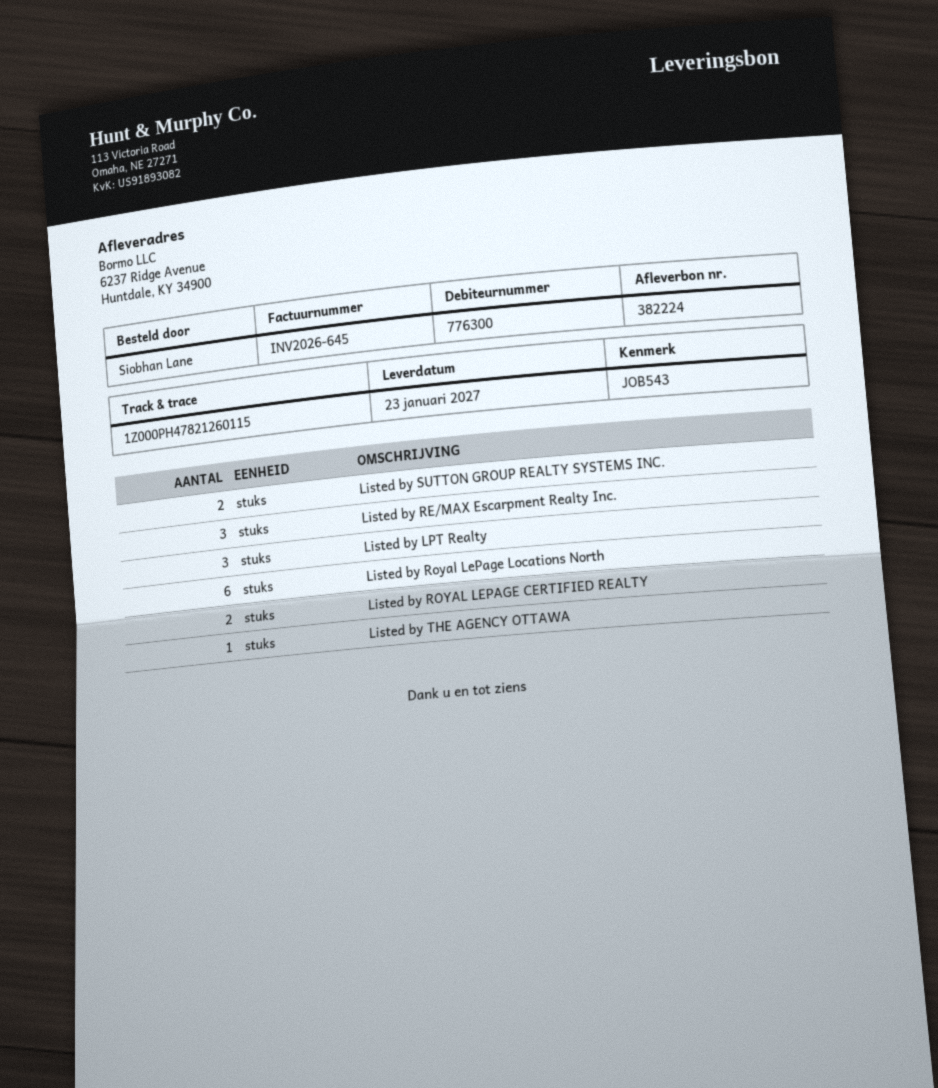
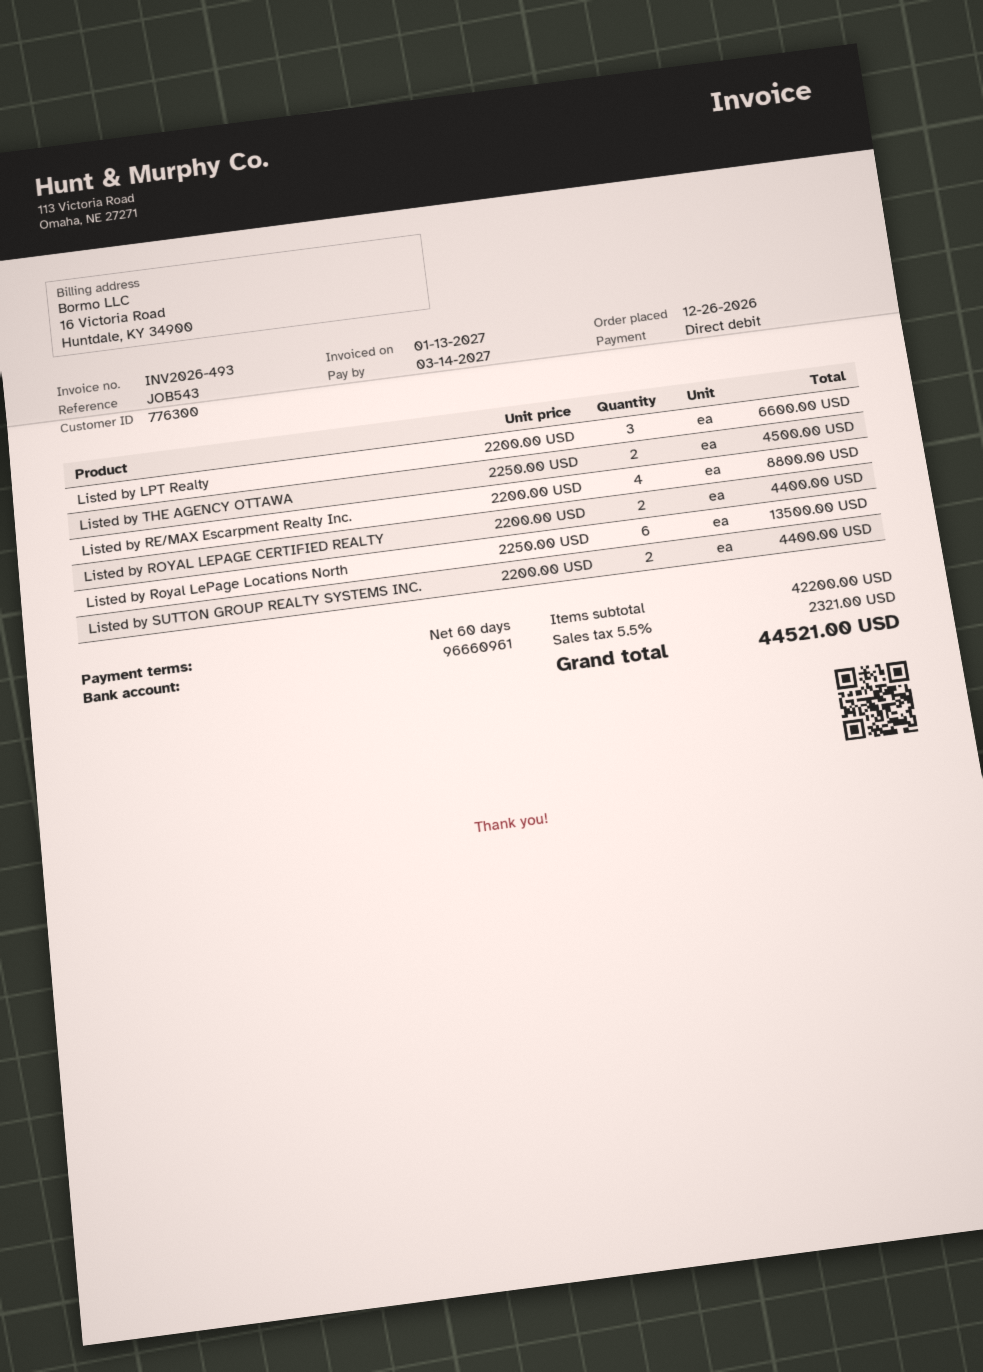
invoice number: INV2026-645 -> INV2026-493
Listed by RE/MAX Escarpment Realty Inc.: 3 -> 4
Listed by THE AGENCY OTTAWA: 1 -> 2

